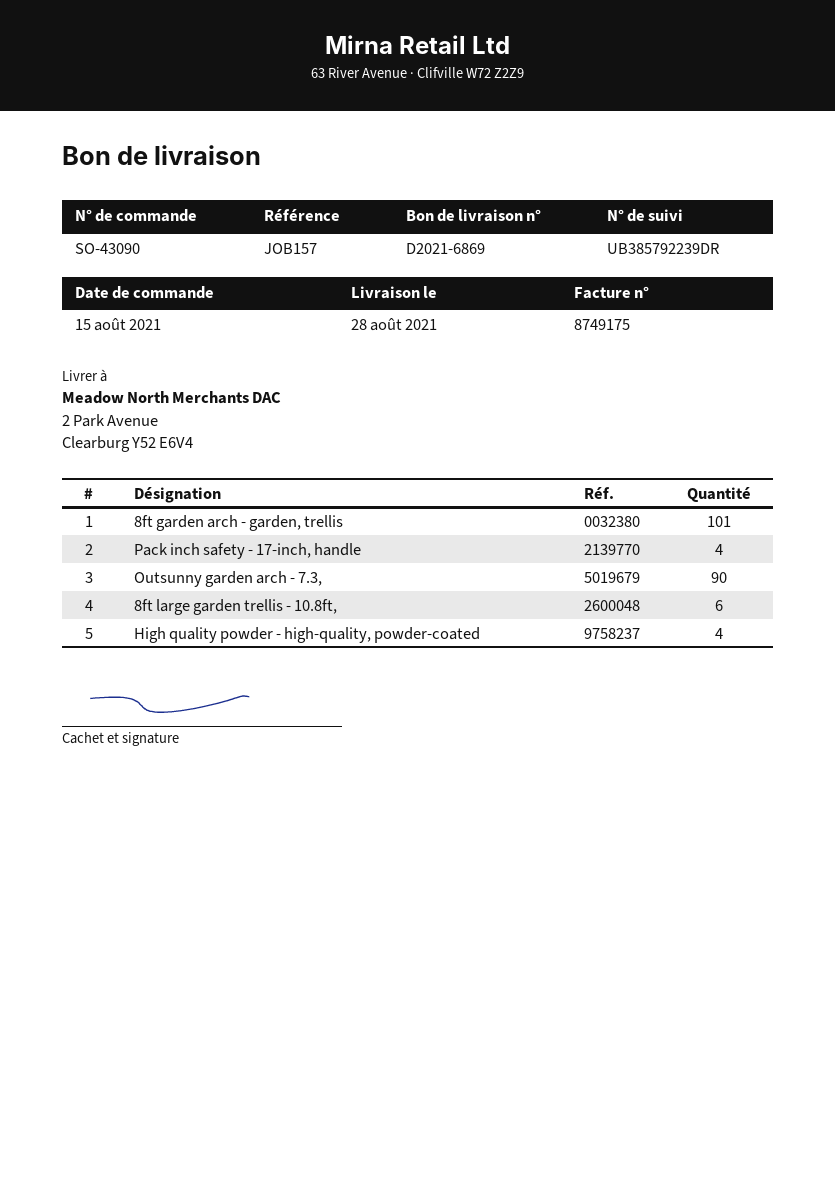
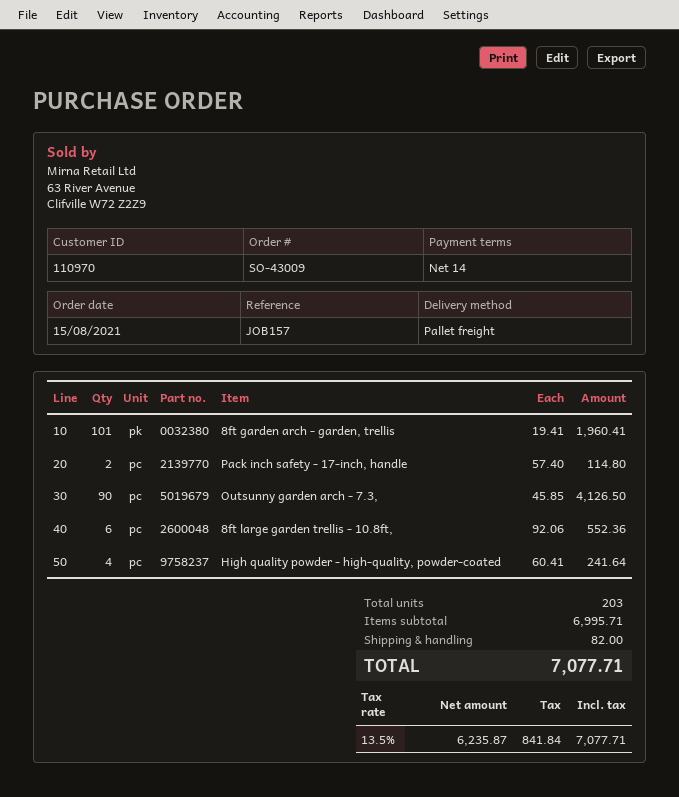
order number: SO-43090 -> SO-43009
Pack inch safety - 17-inch, handle: 4 -> 2

